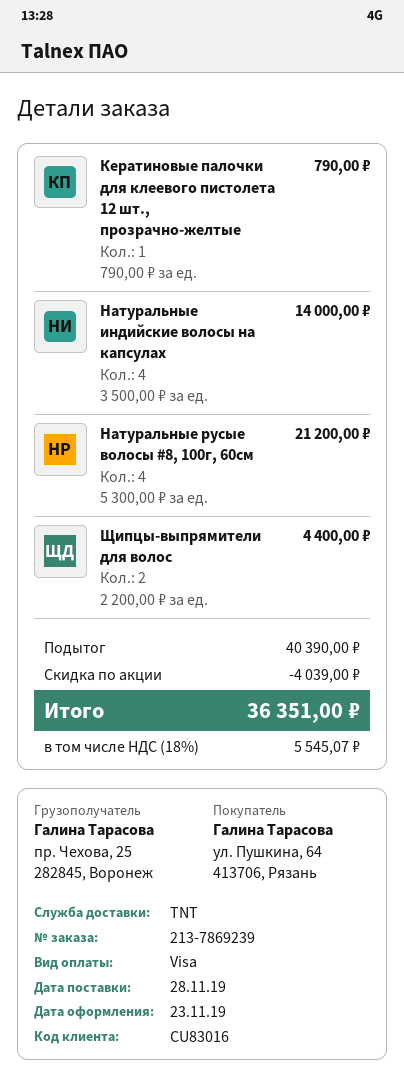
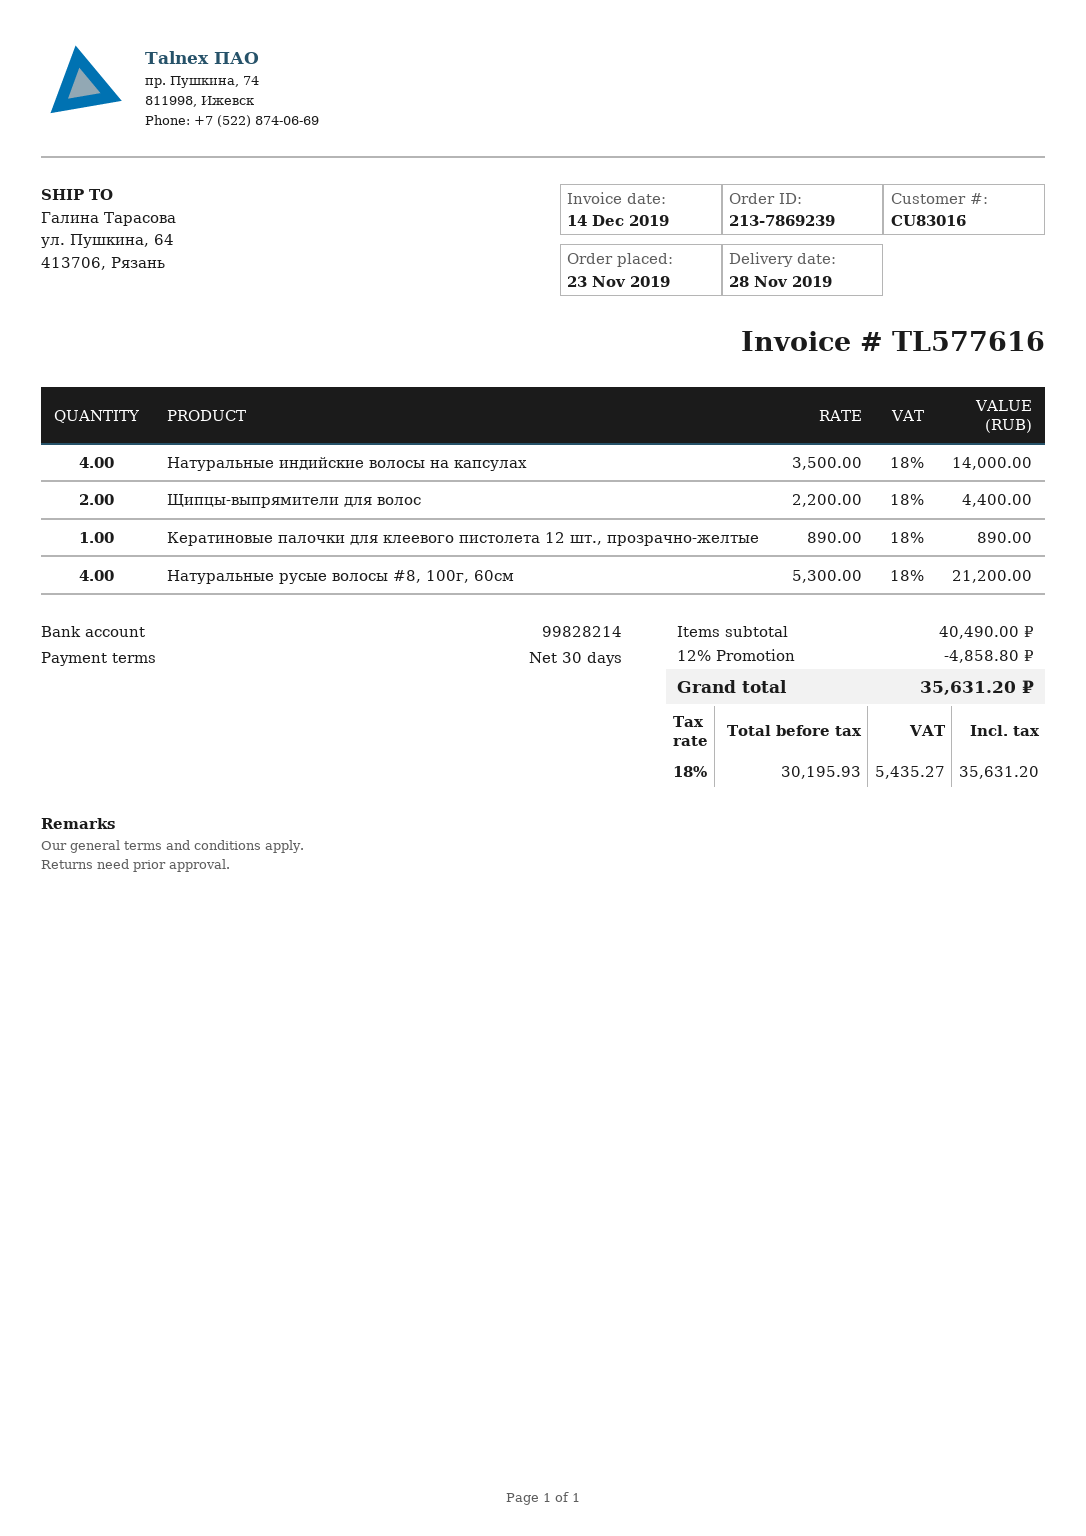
ship to: пр. Чехова, 25, 282845, Воронеж -> ул. Пушкина, 64, 413706, Рязань
Кератиновые палочки для клеевого пистолета 12 шт., прозрачно-желтые: 1 x 790.00 = 790.00 -> 1 x 890.00 = 890.00
subtotal: 40390.00 -> 40490.00
discount: 4039.00 -> 4858.80
tax: 18% = 5545.07 -> 18% = 5435.27
total: 36351.00 -> 35631.20

